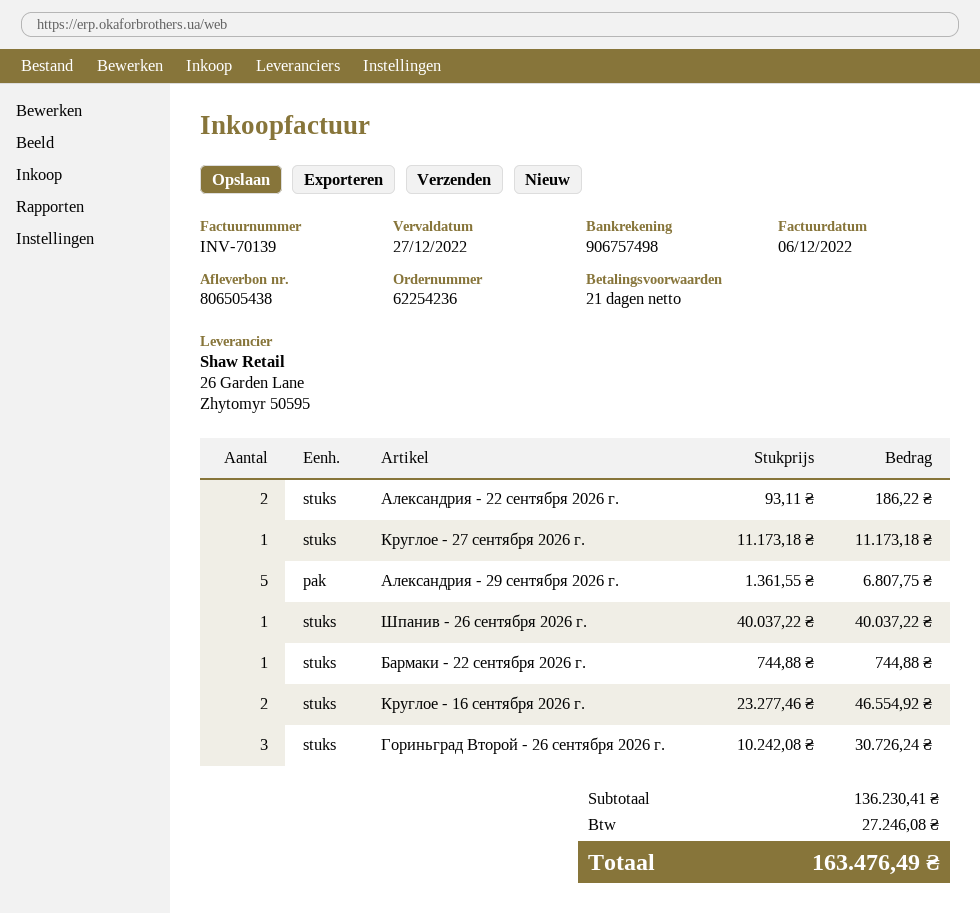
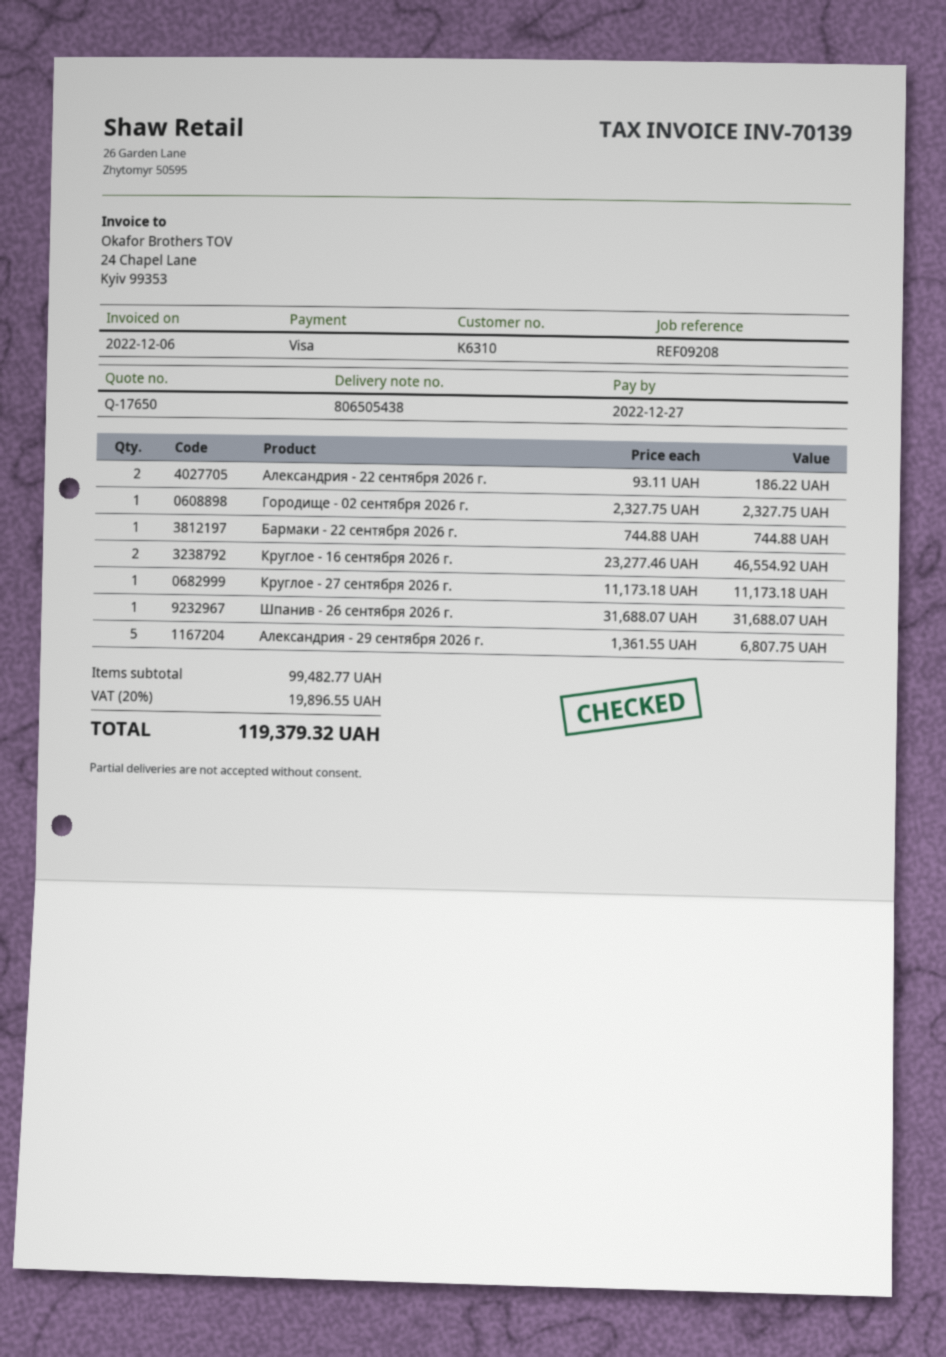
Шпанив - 26 сентября 2026 г.: 1 x 40037.22 = 40037.22 -> 1 x 31688.07 = 31688.07
Гориньград Второй - 26 сентября 2026 г.: 3 x 10242.08 = 30726.24 -> none
Городище - 02 сентября 2026 г.: none -> 1 x 2327.75 = 2327.75
subtotal: 136230.41 -> 99482.77
tax: 27246.08 -> 19896.55
total: 163476.49 -> 119379.32

